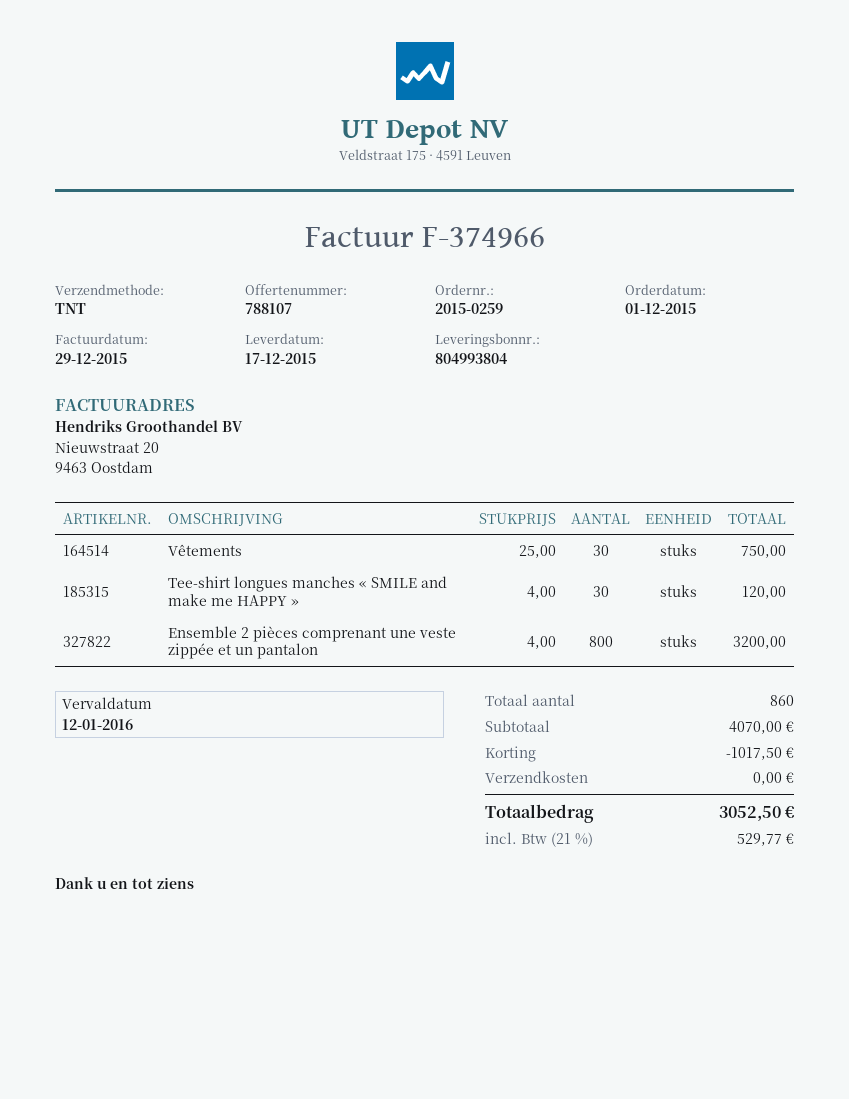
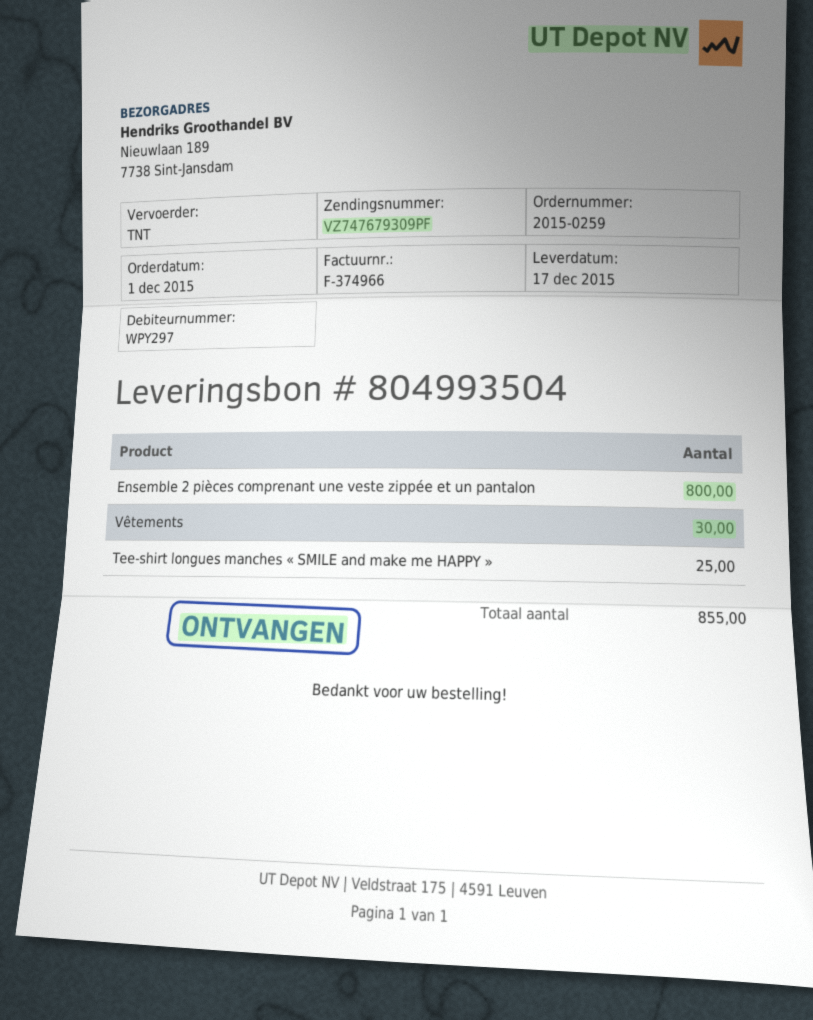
delivery note number: 804993804 -> 804993504
Tee-shirt longues manches « SMILE and make me HAPPY »: 30 -> 25
total quantity: 860 -> 855

